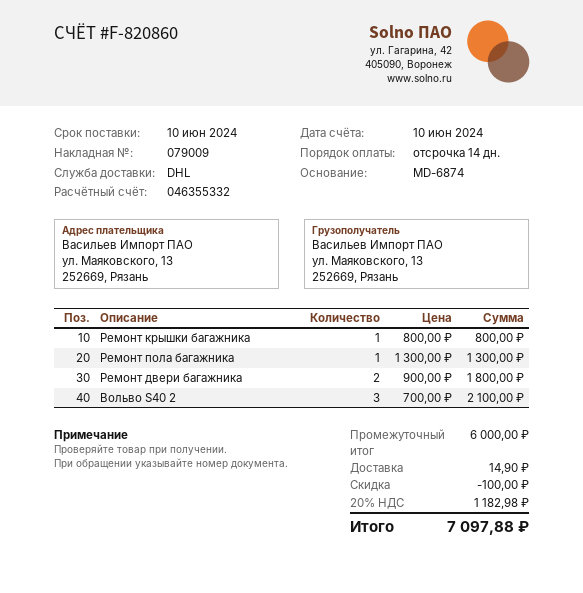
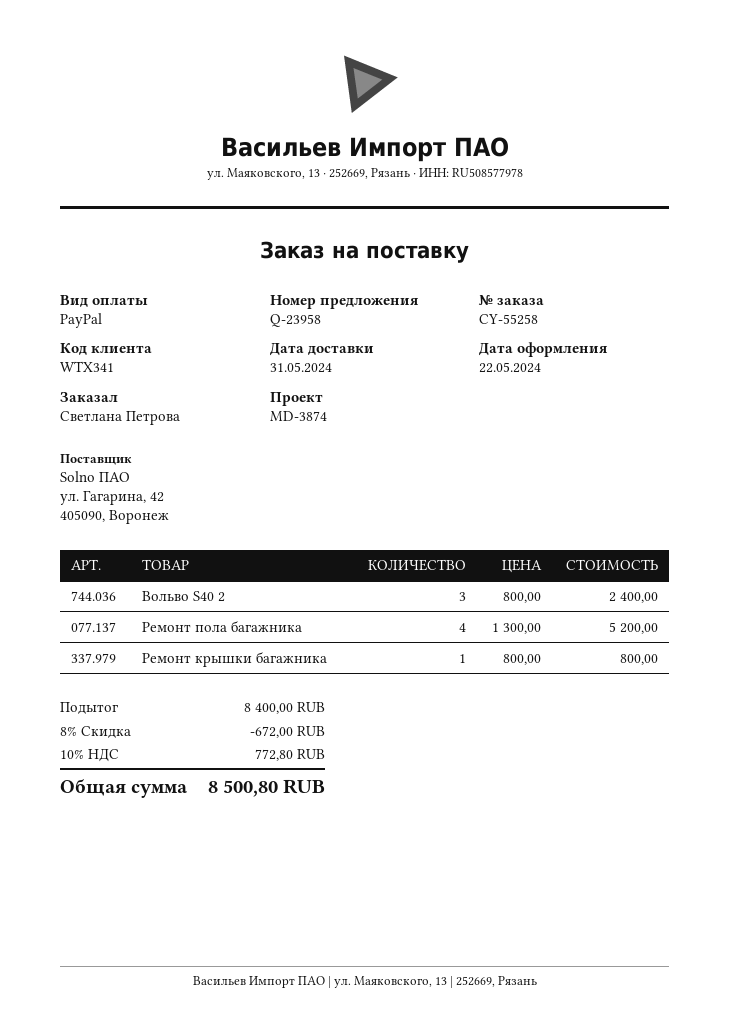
delivery date: 2024-06-10 -> 2024-05-31
reference: MD-6874 -> MD-3874
Ремонт пола багажника: 1 x 1300.00 = 1300.00 -> 4 x 1300.00 = 5200.00
Ремонт двери багажника: 2 x 900.00 = 1800.00 -> none
Вольво S40 2: 3 x 700.00 = 2100.00 -> 3 x 800.00 = 2400.00
subtotal: 6000.00 -> 8400.00
discount: 100.00 -> 672.00
shipping: 14.90 -> none
tax: 20% = 1182.98 -> 10% = 772.80
total: 7097.88 -> 8500.80

